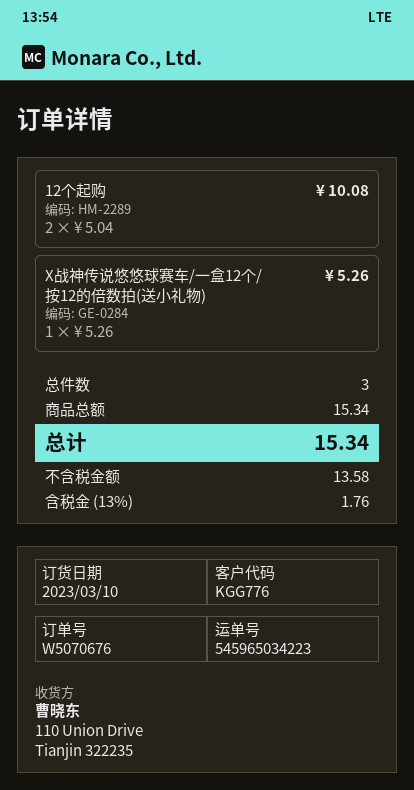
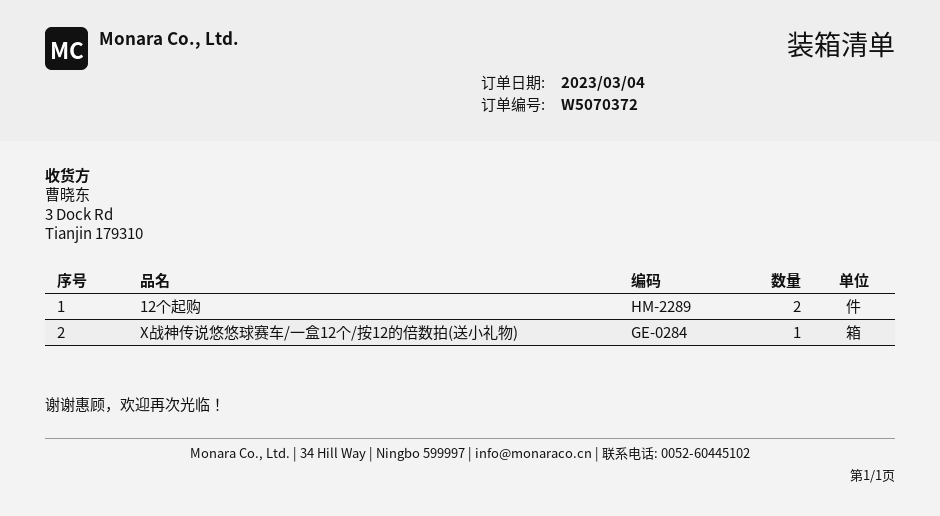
order number: W5070676 -> W5070372
order date: 2023-03-10 -> 2023-03-04
ship to: 110 Union Drive, Tianjin 322235 -> 3 Dock Rd, Tianjin 179310

